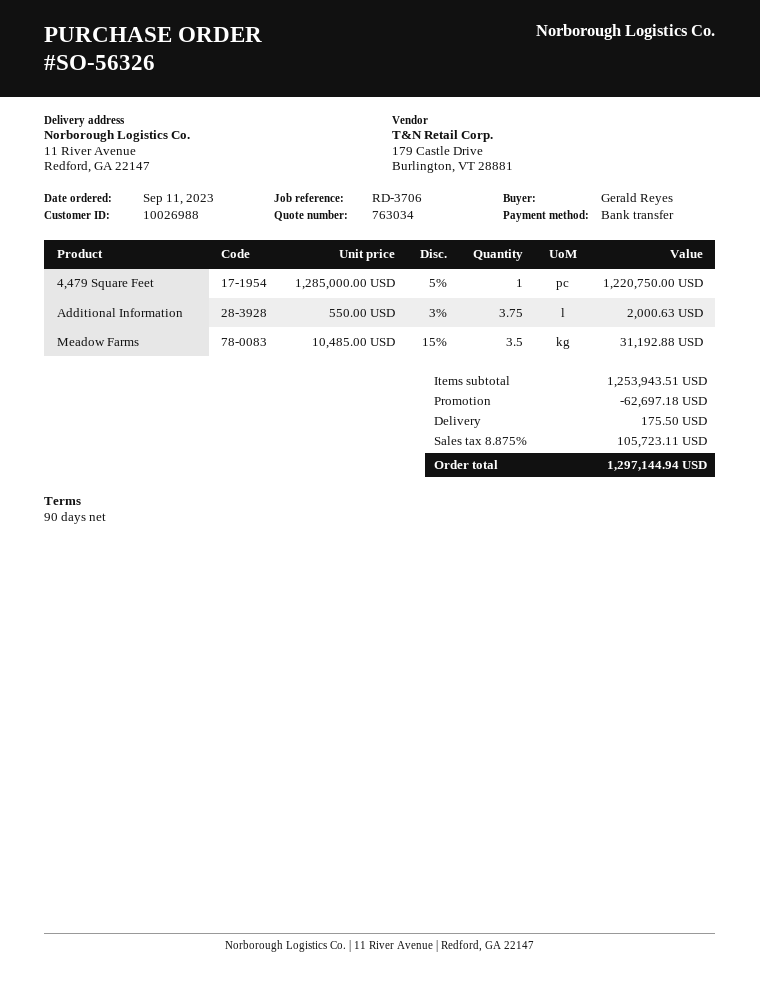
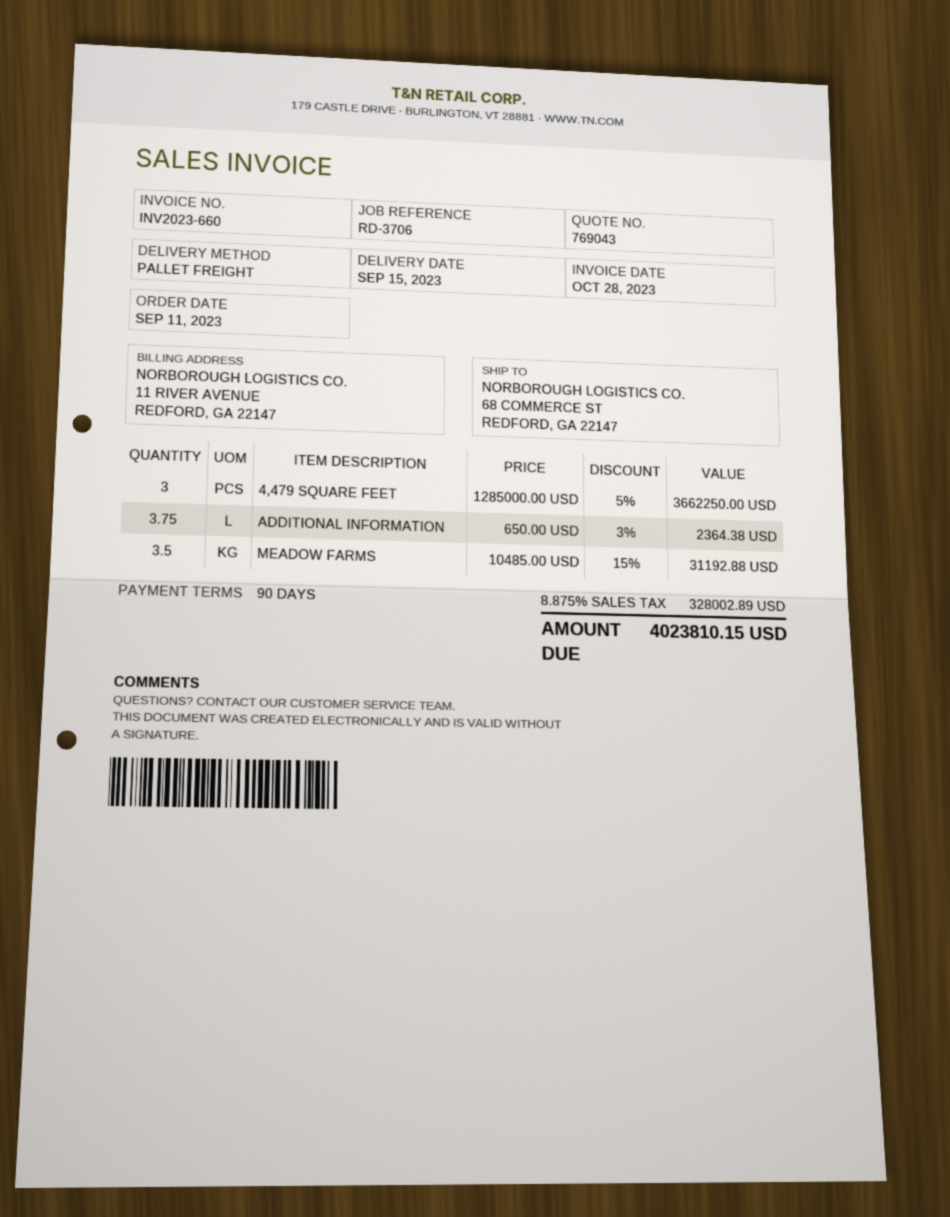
quote number: 763034 -> 769043
ship to: 11 River Avenue, Redford, GA 22147 -> 68 COMMERCE ST, REDFORD, GA 22147
4,479 Square Feet: 1 x 1285000.00 - 5% = 1220750.00 -> 3 x 1285000.00 - 5% = 3662250.00
Additional Information: 3.75 x 550.00 - 3% = 2000.63 -> 3.75 x 650.00 - 3% = 2364.38
discount: 62697.18 -> none
shipping: 175.50 -> none
tax: 8.875% = 105723.11 -> 8.875% = 328002.89
total: 1297144.94 -> 4023810.15

